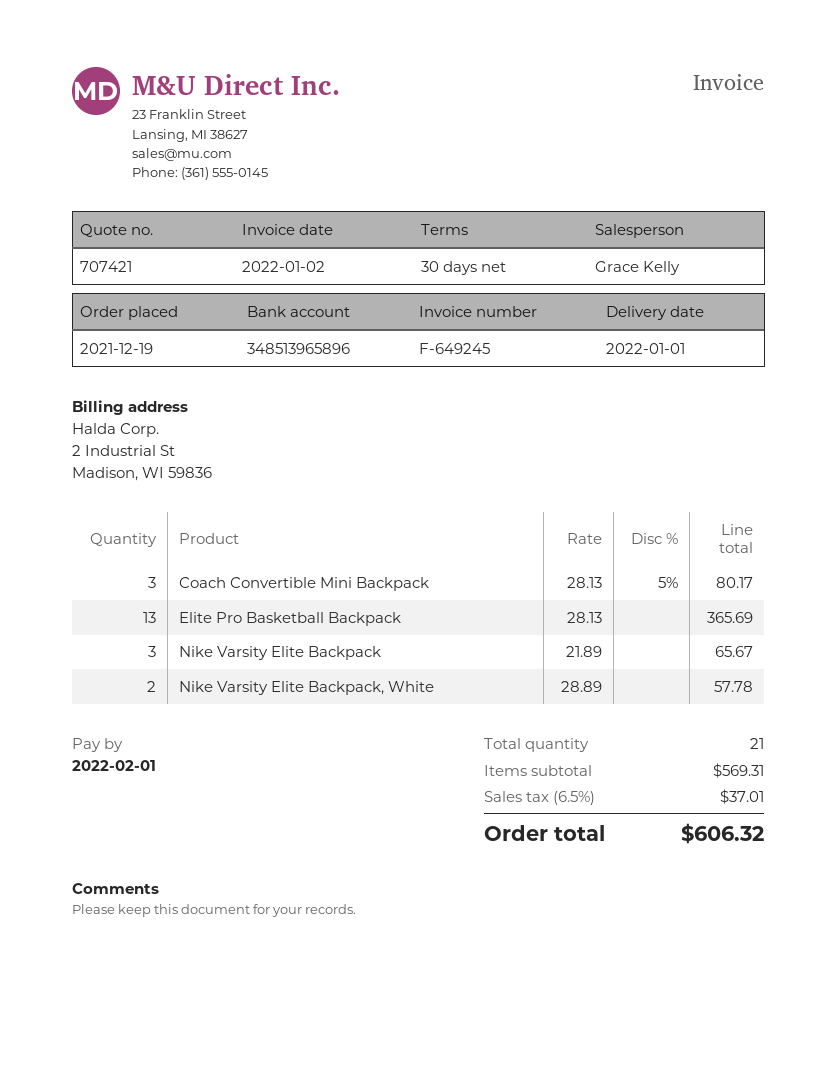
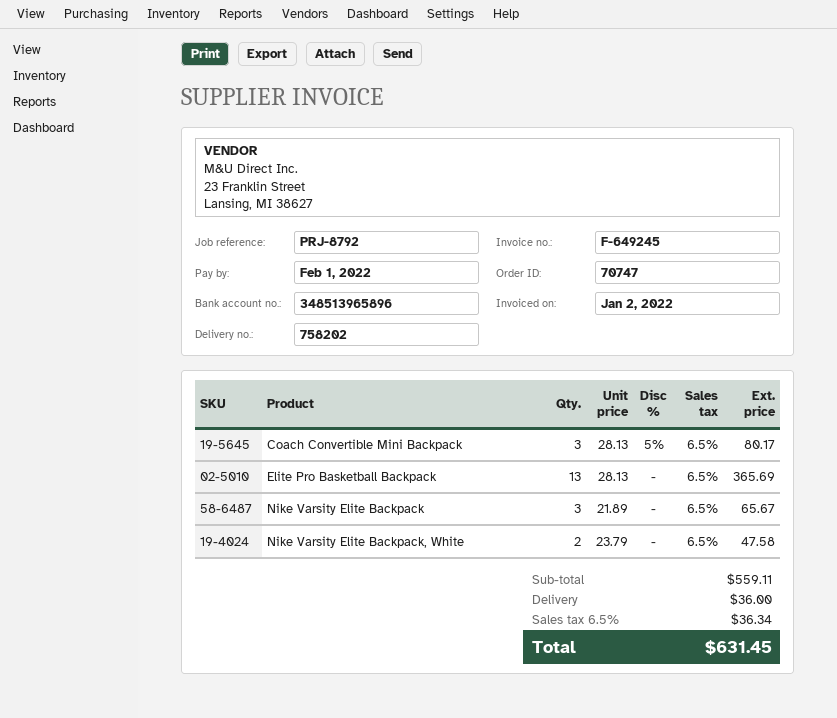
Nike Varsity Elite Backpack, White: 2 x 28.89 = 57.78 -> 2 x 23.79 = 47.58
subtotal: 569.31 -> 559.11
shipping: none -> 36.00
tax: 6.5% = 37.01 -> 6.5% = 36.34
total: 606.32 -> 631.45

